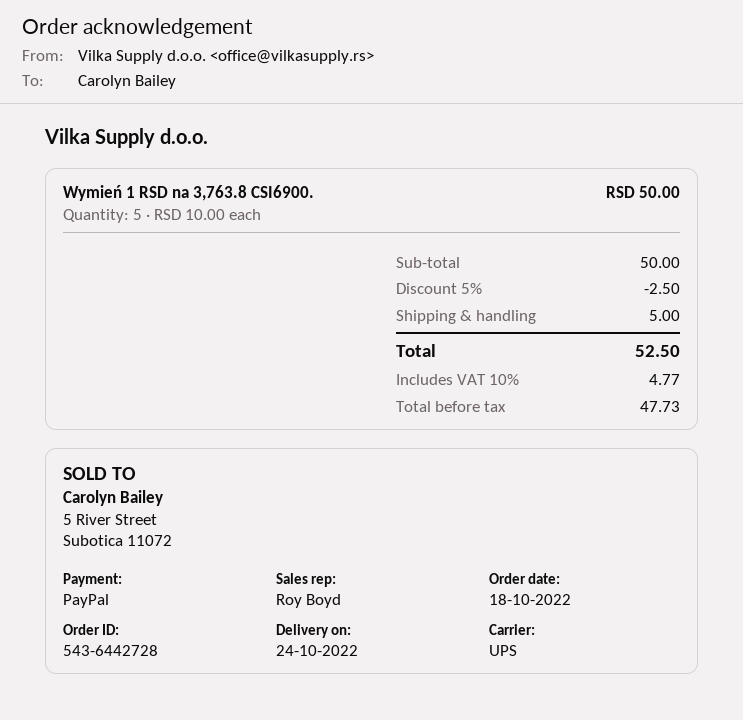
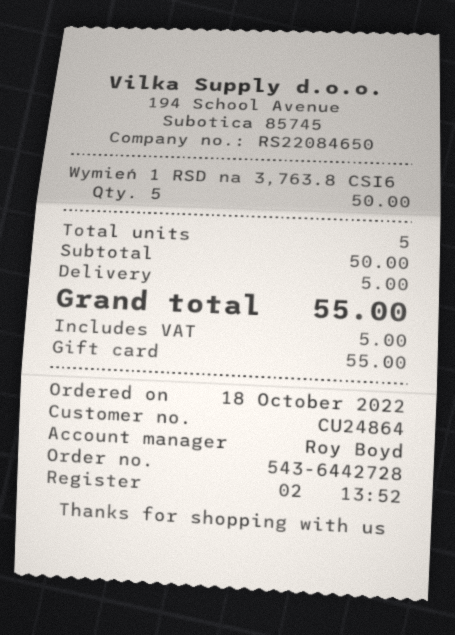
payment method: PayPal -> gift card
discount: 5% = 2.50 -> none
tax: 4.77 -> 5.00
total: 52.50 -> 55.00

